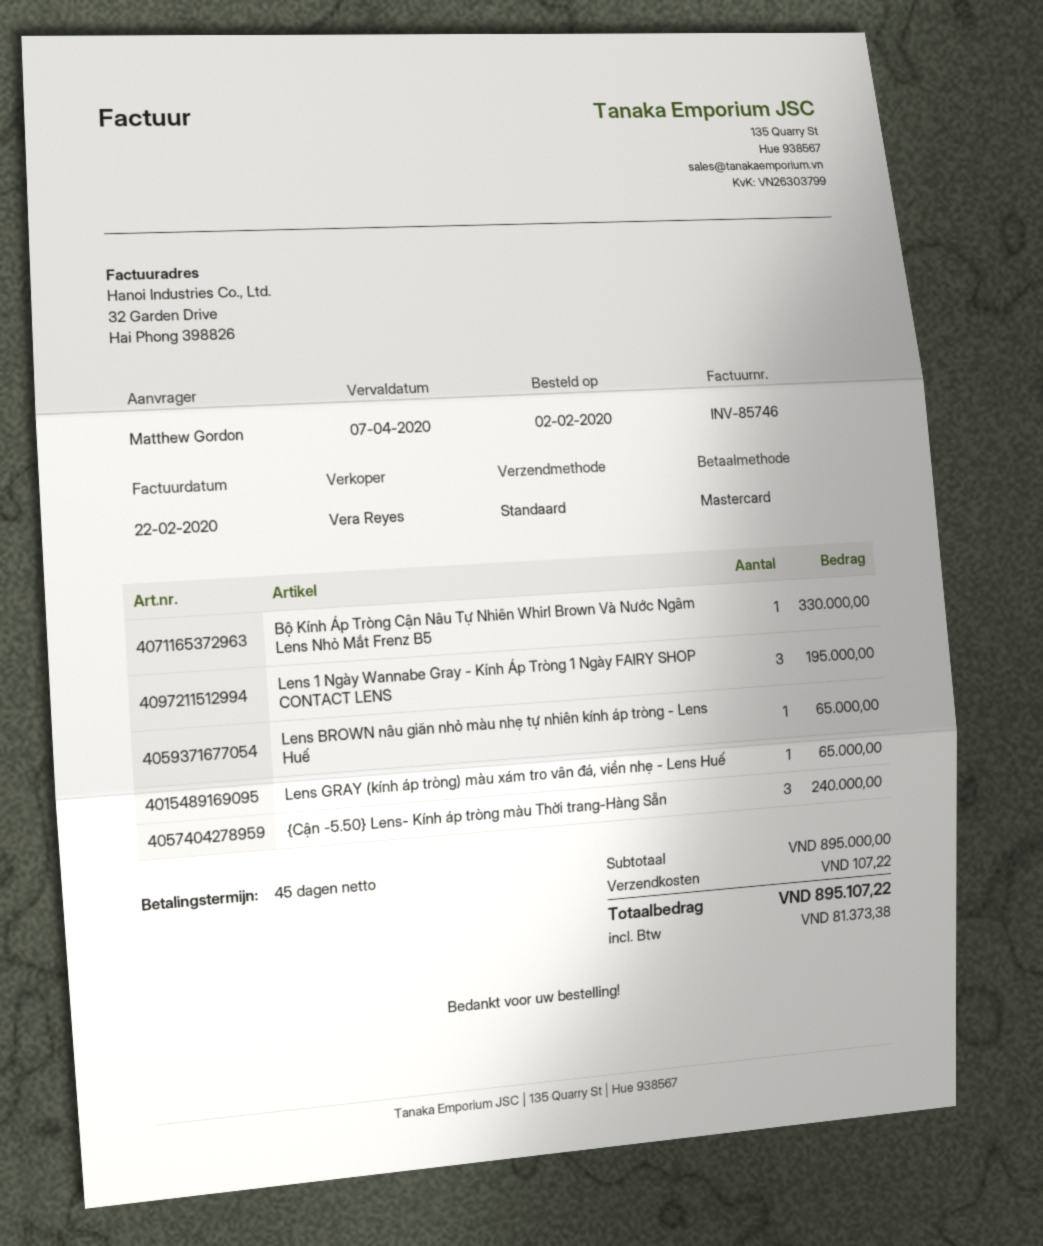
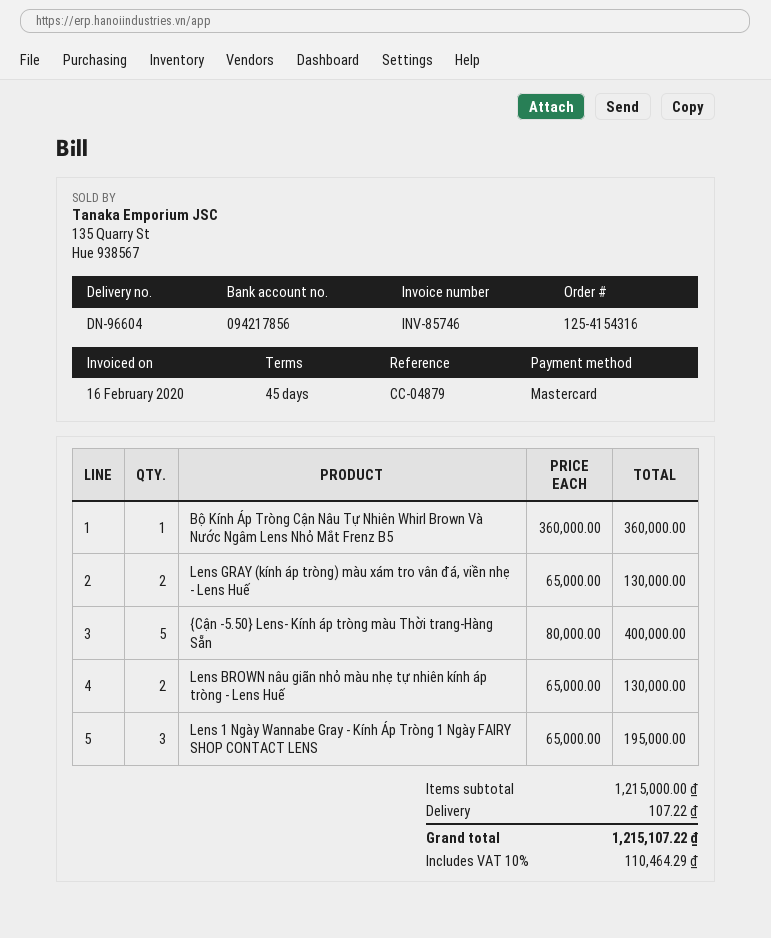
invoice date: 2020-02-22 -> 2020-02-16
Bộ Kính Áp Tròng Cận Nâu Tự Nhiên Whirl Brown Và Nước Ngâm Lens Nhỏ Mắt Frenz B5: 1 for 330000.00 -> 1 for 360000.00
Lens BROWN nâu giãn nhỏ màu nhẹ tự nhiên kính áp tròng - Lens Huế: 1 for 65000.00 -> 2 for 130000.00
Lens GRAY (kính áp tròng) màu xám tro vân đá, viền nhẹ - Lens Huế: 1 for 65000.00 -> 2 for 130000.00
{Cận -5.50} Lens- Kính áp tròng màu Thời trang-Hàng Sẵn: 3 for 240000.00 -> 5 for 400000.00
subtotal: 895000.00 -> 1215000.00
tax: 81373.38 -> 110464.29
total: 895107.22 -> 1215107.22

